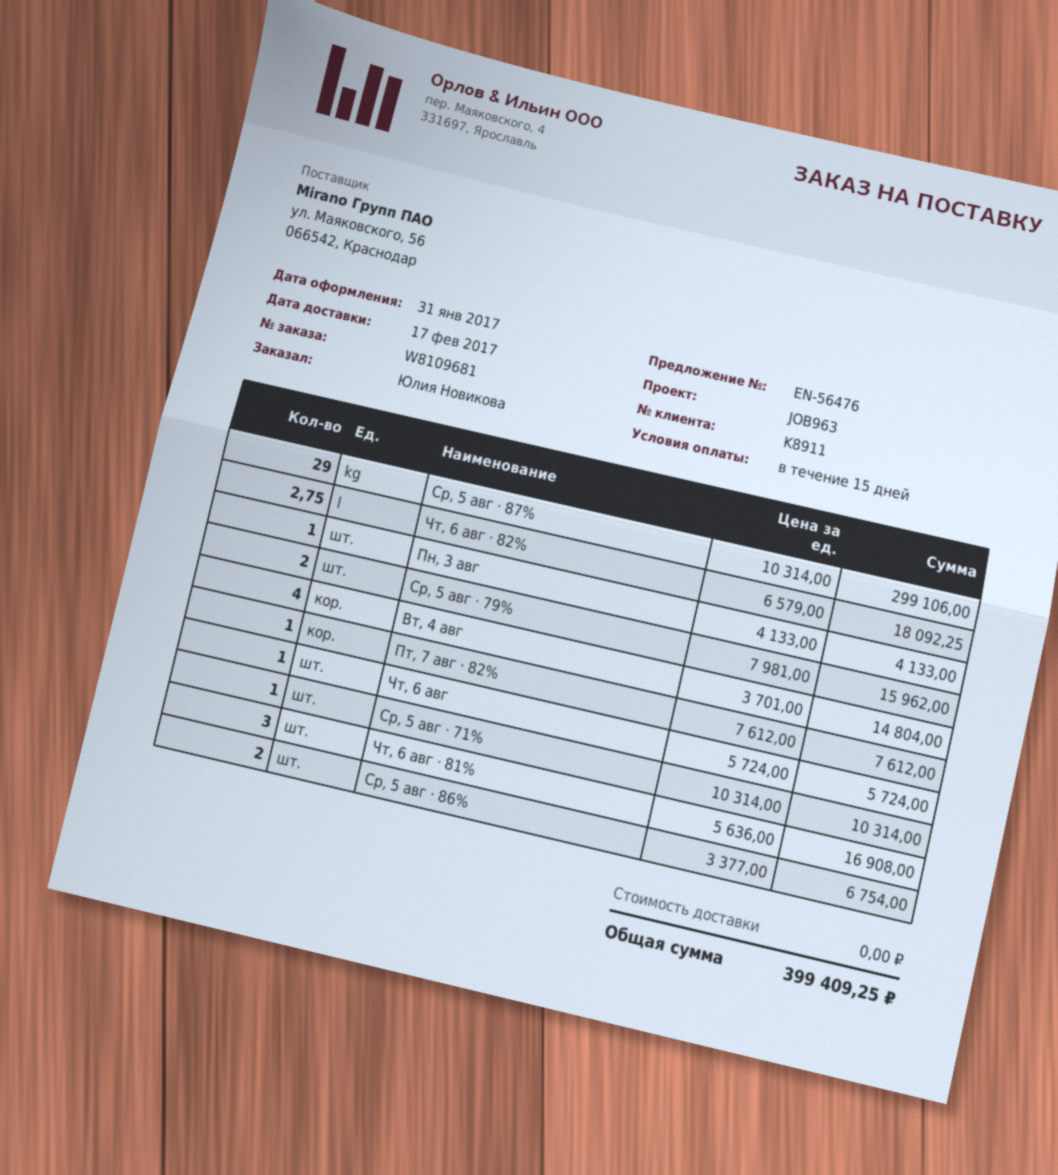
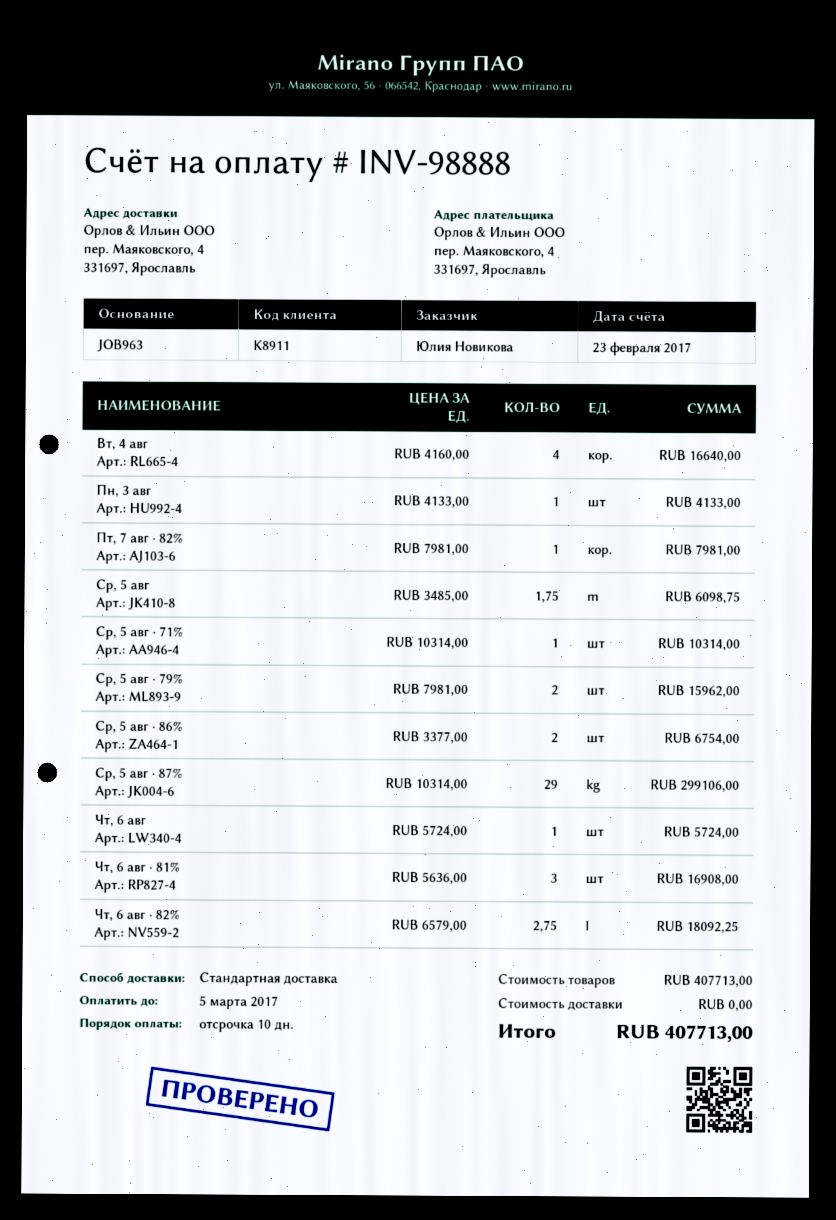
payment terms: 15 days -> 10 days
Вт, 4 авг: 4 x 3701.00 = 14804.00 -> 4 x 4160.00 = 16640.00
Пт, 7 авг · 82%: 1 x 7612.00 = 7612.00 -> 1 x 7981.00 = 7981.00
Ср, 5 авг: none -> 1.75 x 3485.00 = 6098.75
total: 399409.25 -> 407713.00

